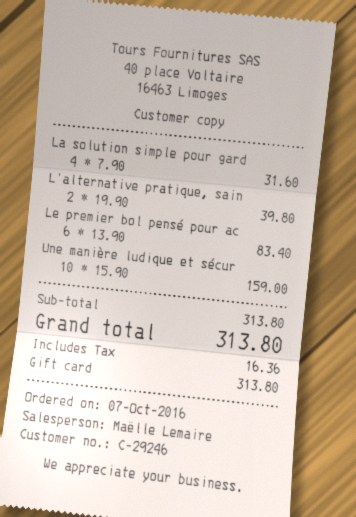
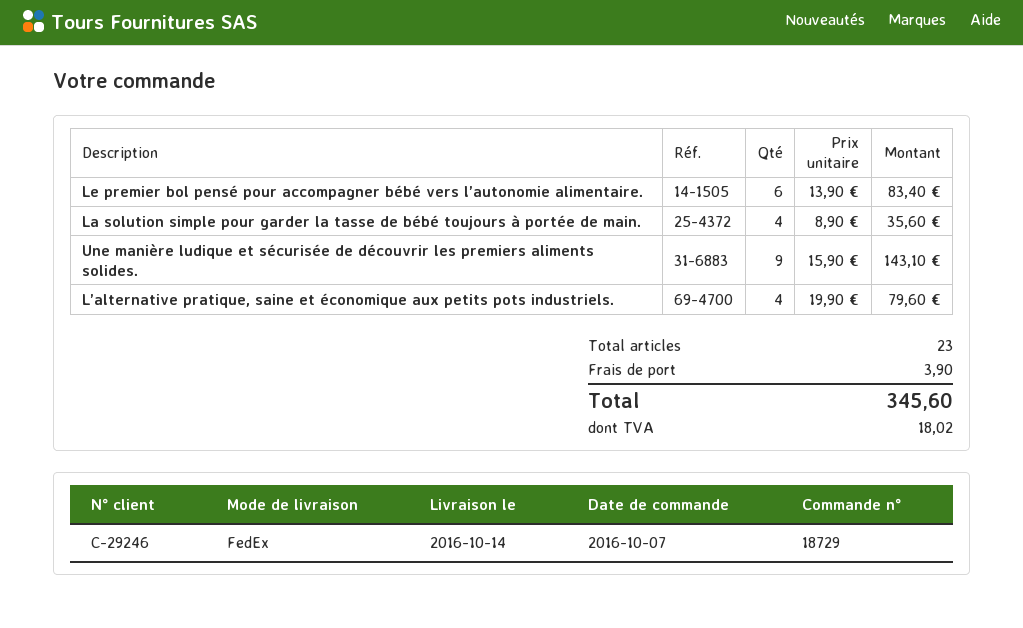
La solution simple pour gard: 4 x 7.90 = 31.60 -> 4 x 8.90 = 35.60
L’alternative pratique, sain: 2 x 19.90 = 39.80 -> 4 x 19.90 = 79.60
Une manière ludique et sécur: 10 x 15.90 = 159.00 -> 9 x 15.90 = 143.10
shipping: none -> 3.90
tax: 16.36 -> 18.02
total: 313.80 -> 345.60

